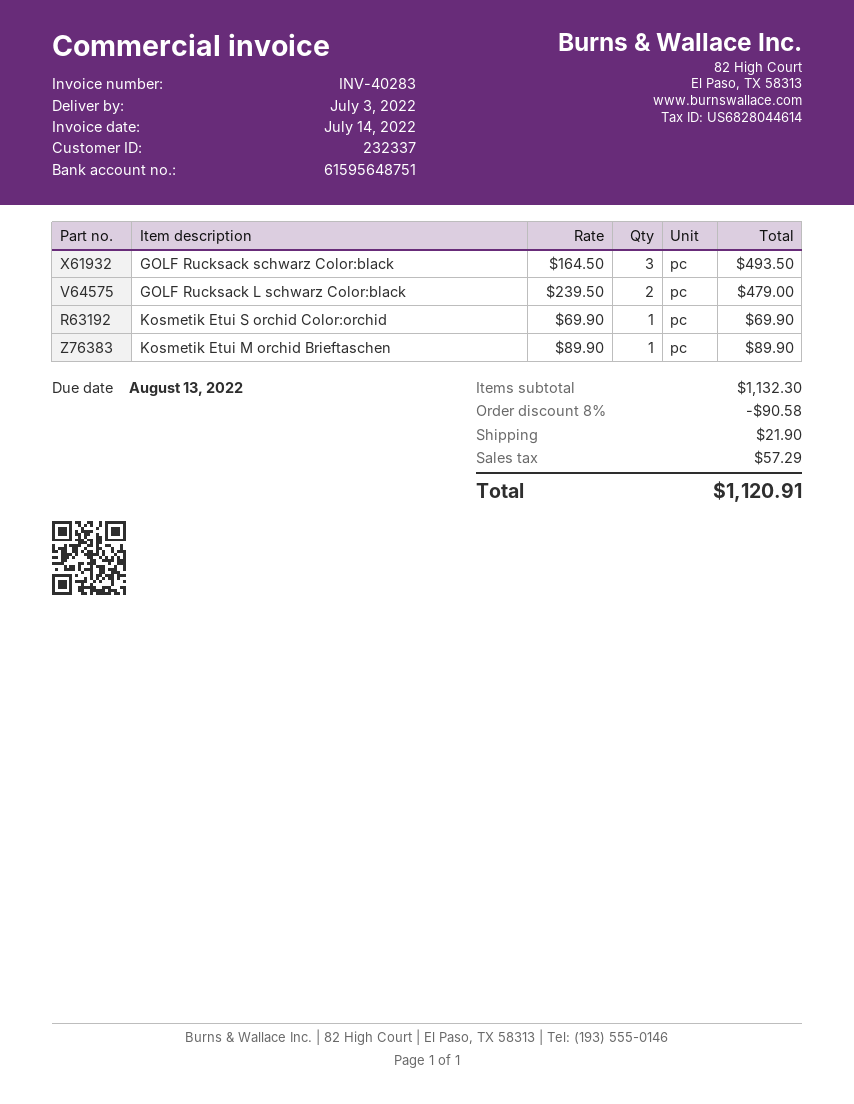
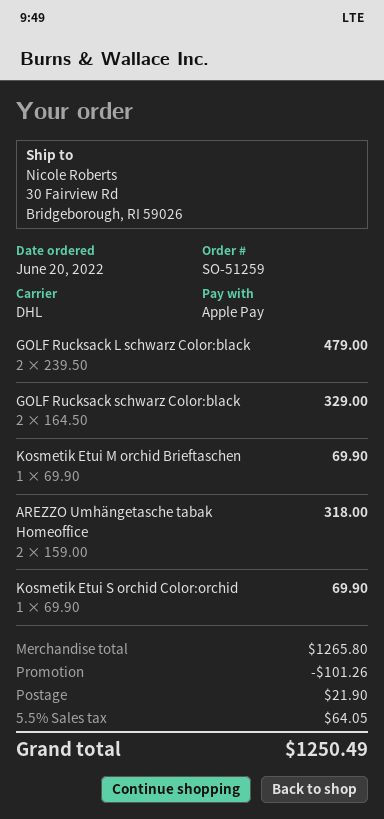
GOLF Rucksack schwarz Color:black: 3 x 164.50 = 493.50 -> 2 x 164.50 = 329.00
Kosmetik Etui M orchid Brieftaschen: 1 x 89.90 = 89.90 -> 1 x 69.90 = 69.90
AREZZO Umhängetasche tabak Homeoffice: none -> 2 x 159.00 = 318.00
subtotal: 1132.30 -> 1265.80
discount: 90.58 -> 101.26
tax: 57.29 -> 64.05
total: 1120.91 -> 1250.49

